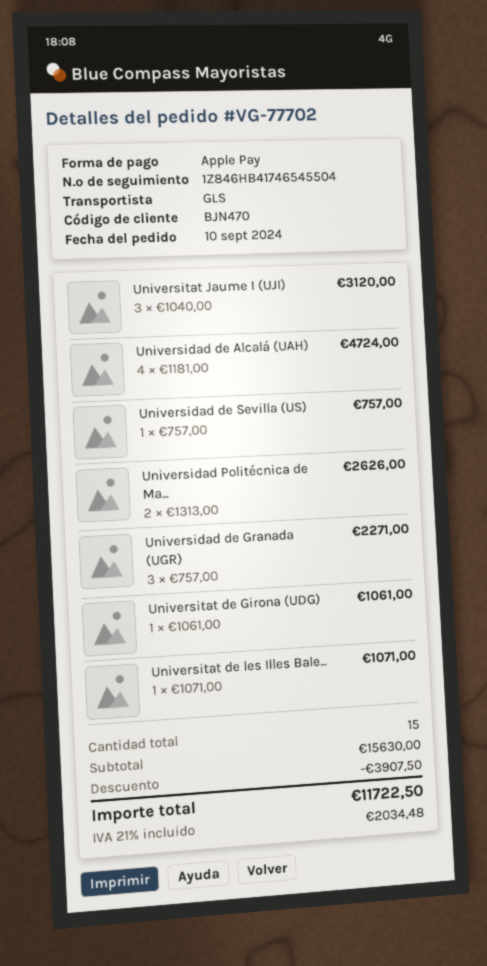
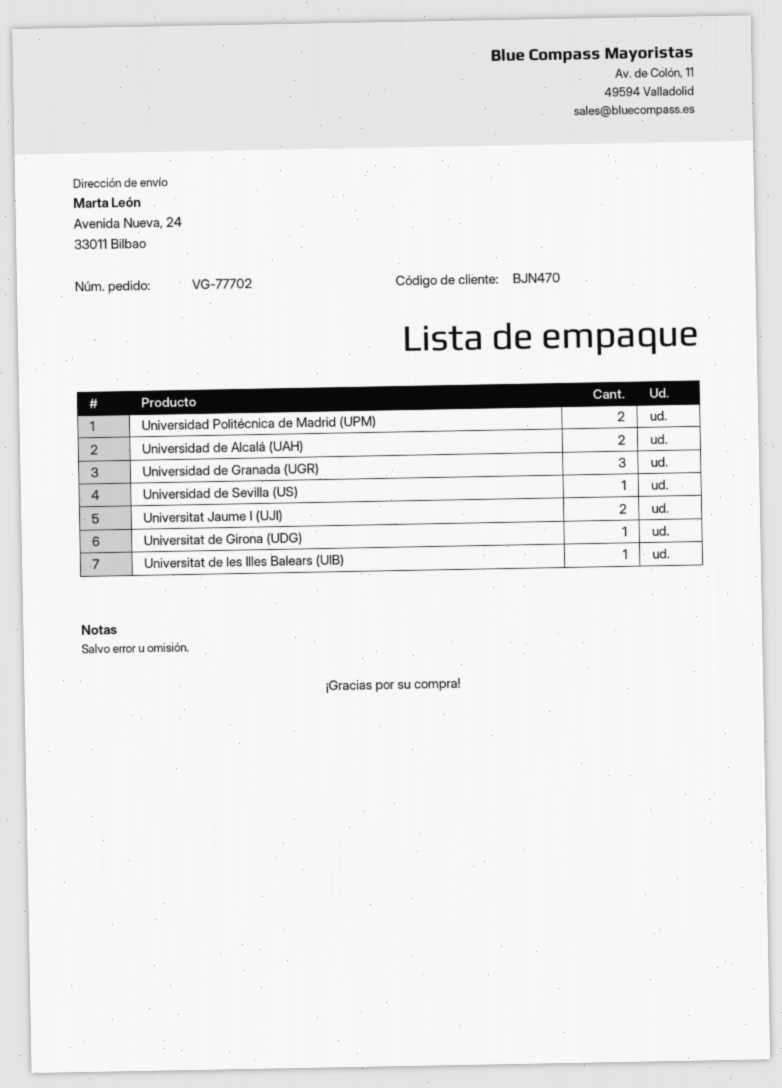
Universitat Jaume I (UJI): 3 -> 2
Universidad de Alcalá (UAH): 4 -> 2

